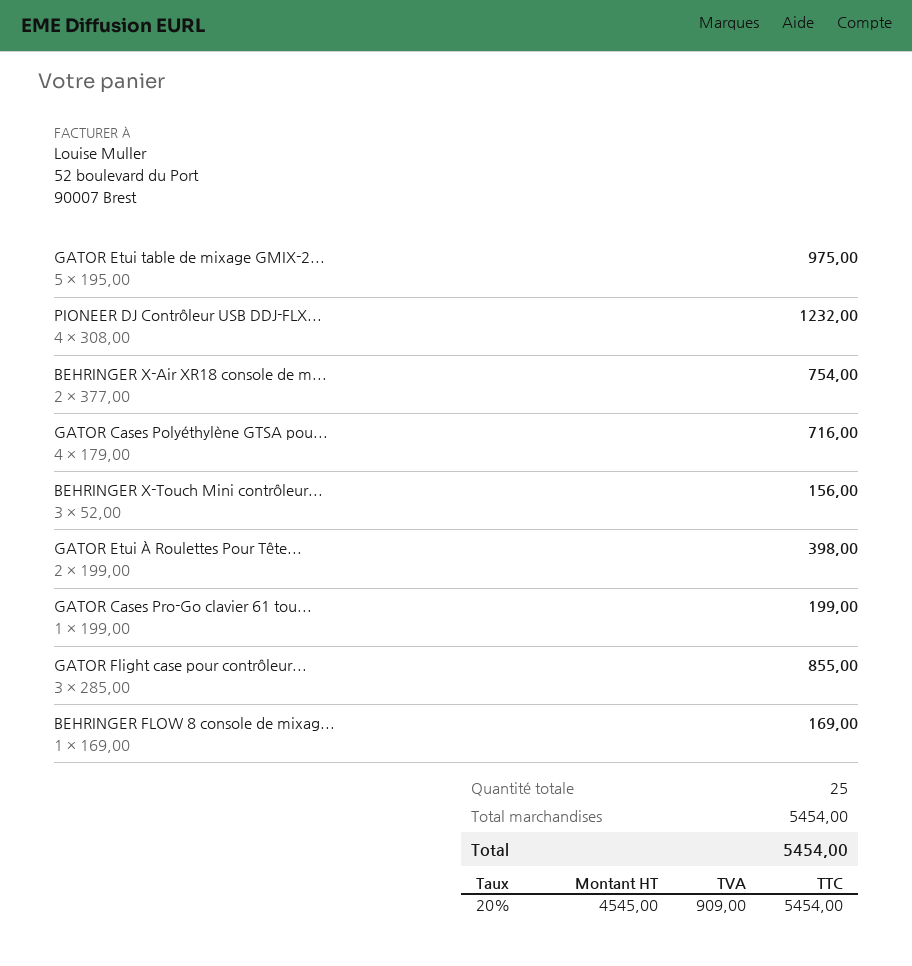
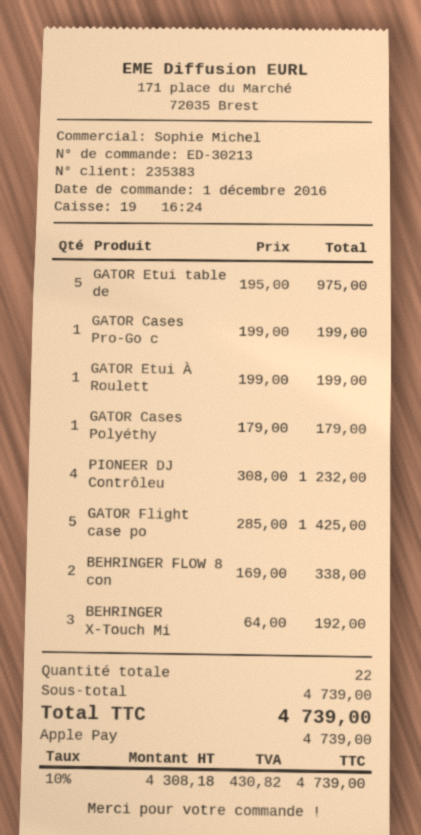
BEHRINGER X-Air XR18 console de m...: 2 x 377.00 = 754.00 -> none
GATOR Cases Polyéthylène GTSA pou...: 4 x 179.00 = 716.00 -> 1 x 179.00 = 179.00
BEHRINGER X-Touch Mini contrôleur...: 3 x 52.00 = 156.00 -> 3 x 64.00 = 192.00
GATOR Etui À Roulettes Pour Tête...: 2 x 199.00 = 398.00 -> 1 x 199.00 = 199.00
GATOR Flight case pour contrôleur...: 3 x 285.00 = 855.00 -> 5 x 285.00 = 1425.00
BEHRINGER FLOW 8 console de mixag...: 1 x 169.00 = 169.00 -> 2 x 169.00 = 338.00
total quantity: 25 -> 22
subtotal: 5454.00 -> 4739.00
net: 4545.00 -> 4308.18
tax: 20% = 909.00 -> 10% = 430.82
total: 5454.00 -> 4739.00

